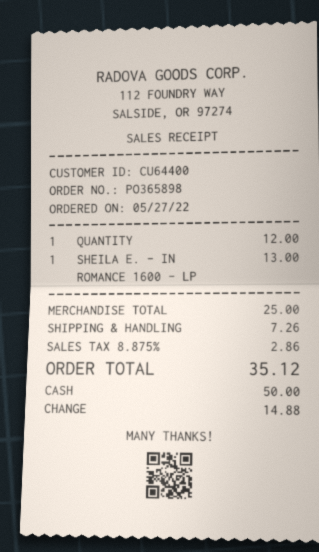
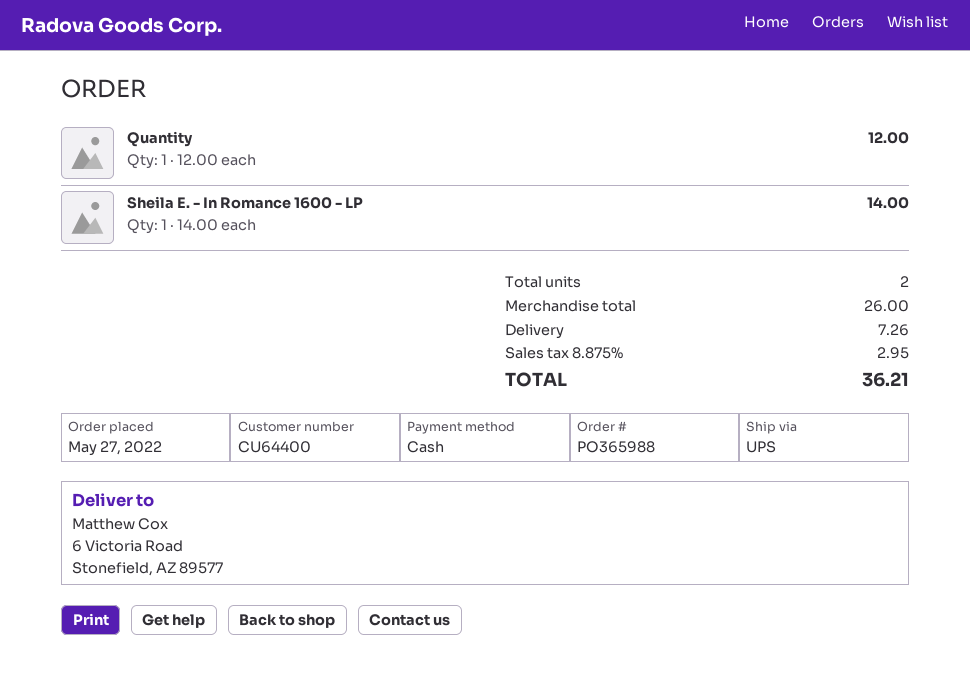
order number: PO365898 -> PO365988
SHEILA E. - IN ROMANCE 1600 - LP: 1 x 13.00 = 13.00 -> 1 x 14.00 = 14.00
subtotal: 25.00 -> 26.00
tax: 8.875% = 2.86 -> 8.875% = 2.95
total: 35.12 -> 36.21

